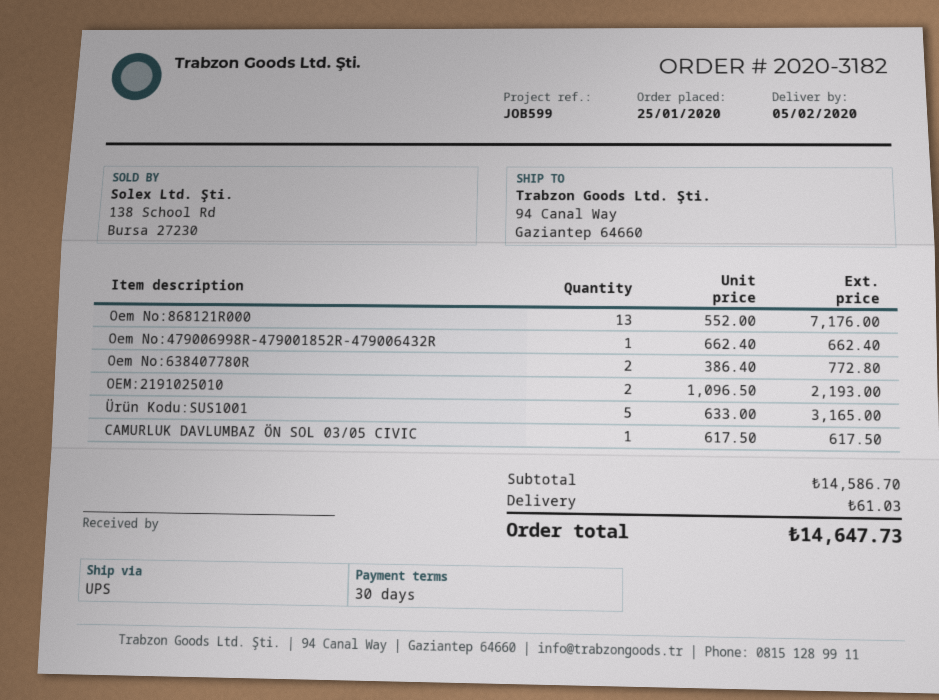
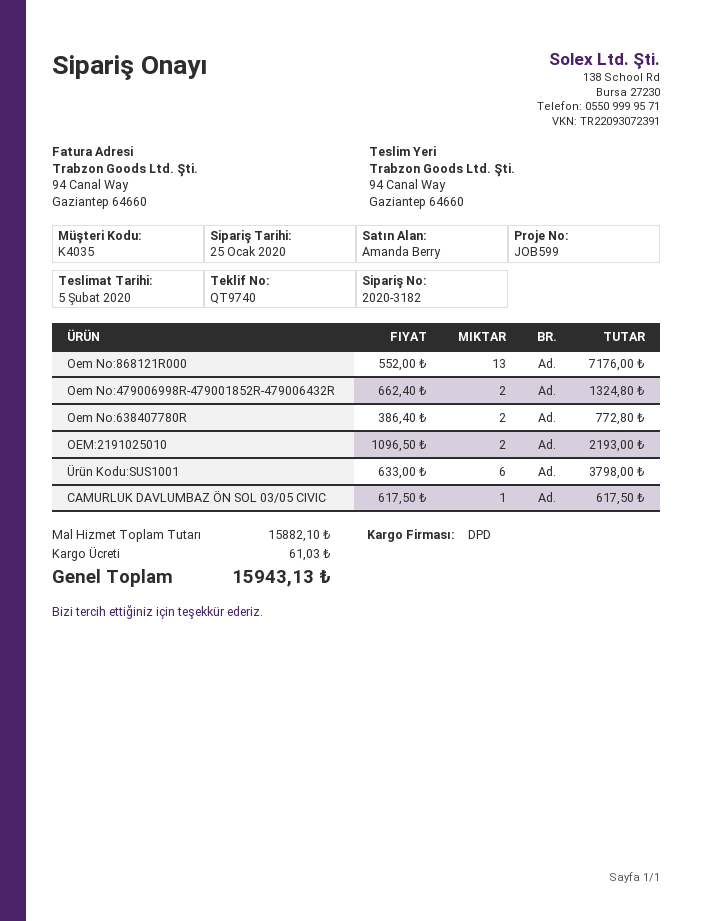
shipping method: UPS -> DPD
Oem No:479006998R-479001852R-479006432R: 1 x 662.40 = 662.40 -> 2 x 662.40 = 1324.80
Ürün Kodu:SUS1001: 5 x 633.00 = 3165.00 -> 6 x 633.00 = 3798.00
subtotal: 14586.70 -> 15882.10
total: 14647.73 -> 15943.13

